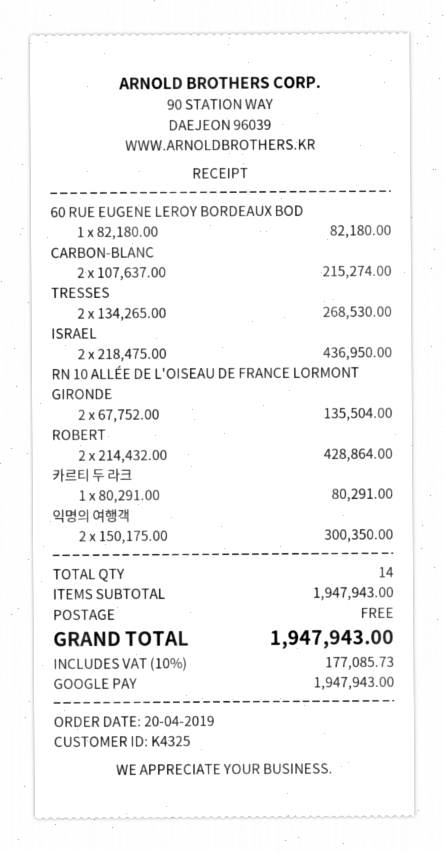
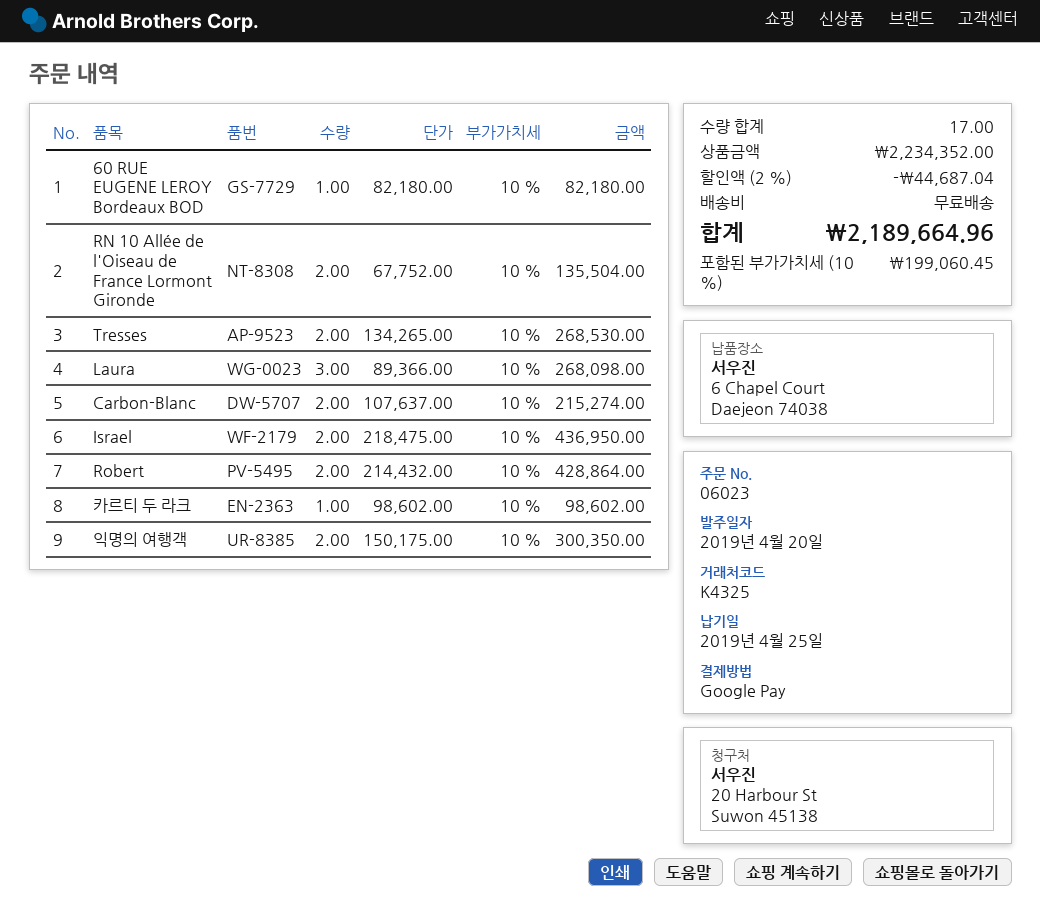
카르티 두 라크: 1 x 80291.00 = 80291.00 -> 1 x 98602.00 = 98602.00
Laura: none -> 3 x 89366.00 = 268098.00
total quantity: 14 -> 17
subtotal: 1947943.00 -> 2234352.00
discount: none -> 2% = 44687.04
tax: 10% = 177085.73 -> 10% = 199060.45
total: 1947943.00 -> 2189664.96

